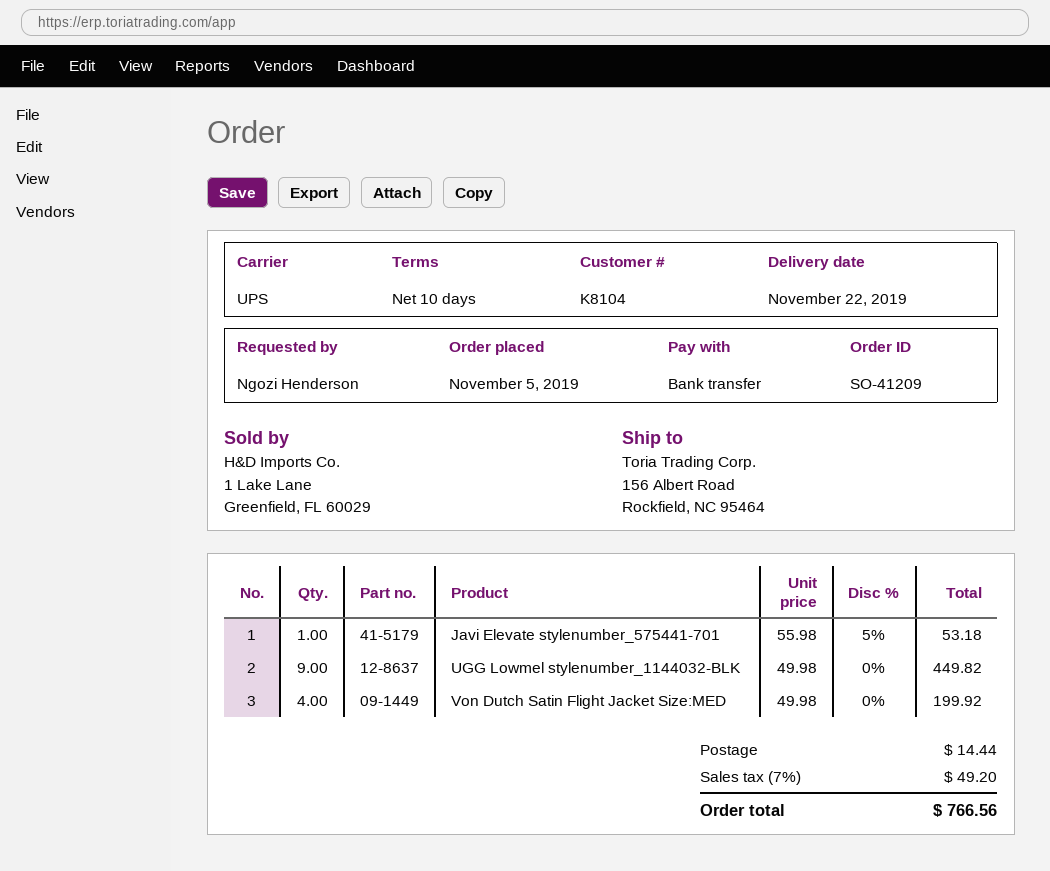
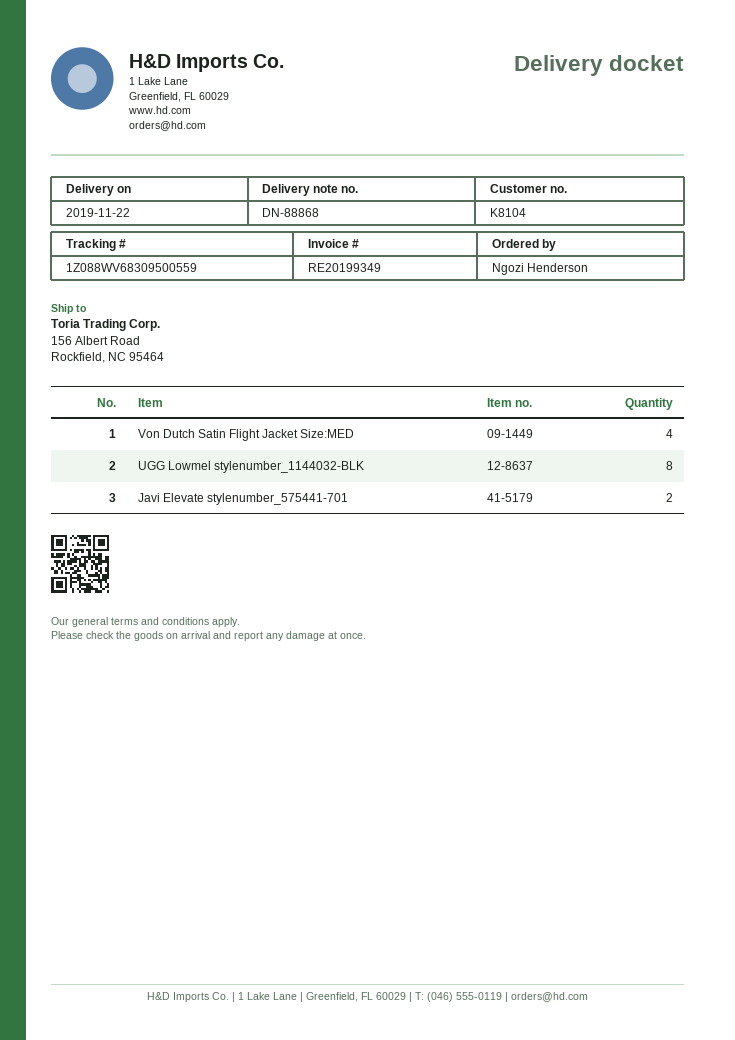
Javi Elevate stylenumber_575441-701: 1 -> 2
UGG Lowmel stylenumber_1144032-BLK: 9 -> 8

